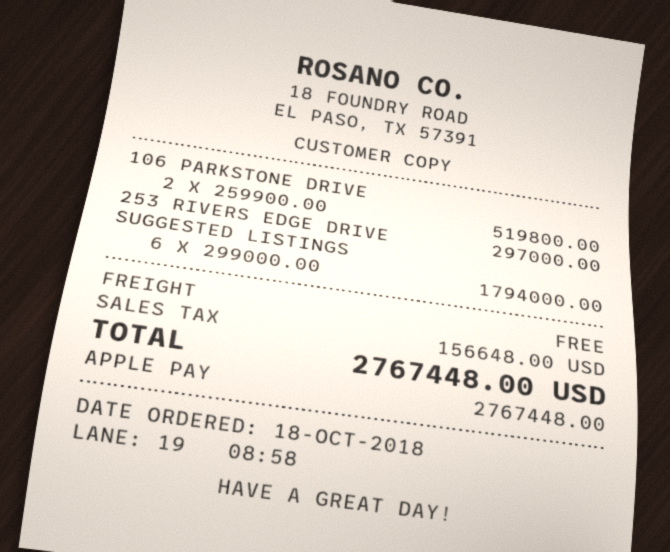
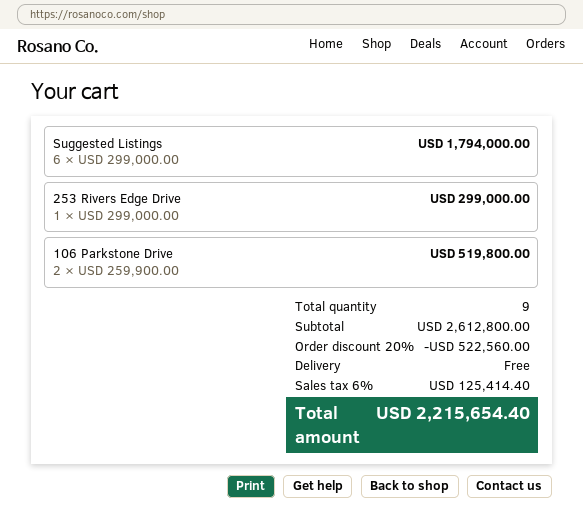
253 RIVERS EDGE DRIVE: 1 x 297000.00 = 297000.00 -> 1 x 299000.00 = 299000.00
discount: none -> 20% = 522560.00
tax: 156648.00 -> 125414.40
total: 2767448.00 -> 2215654.40

